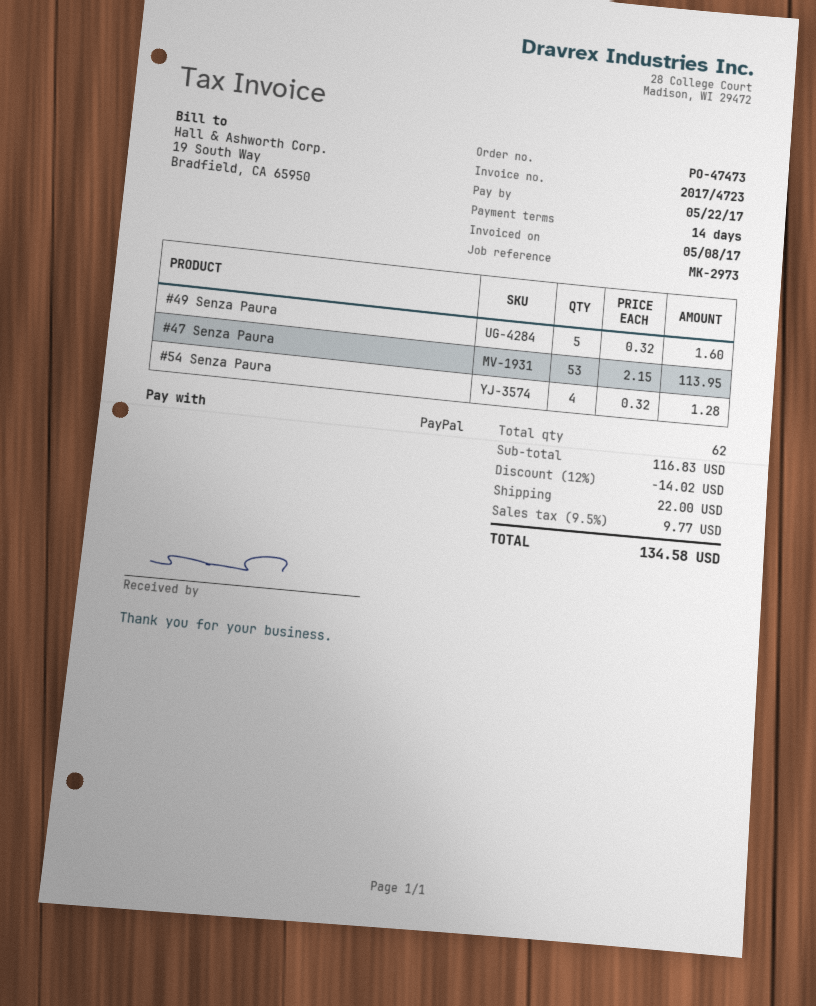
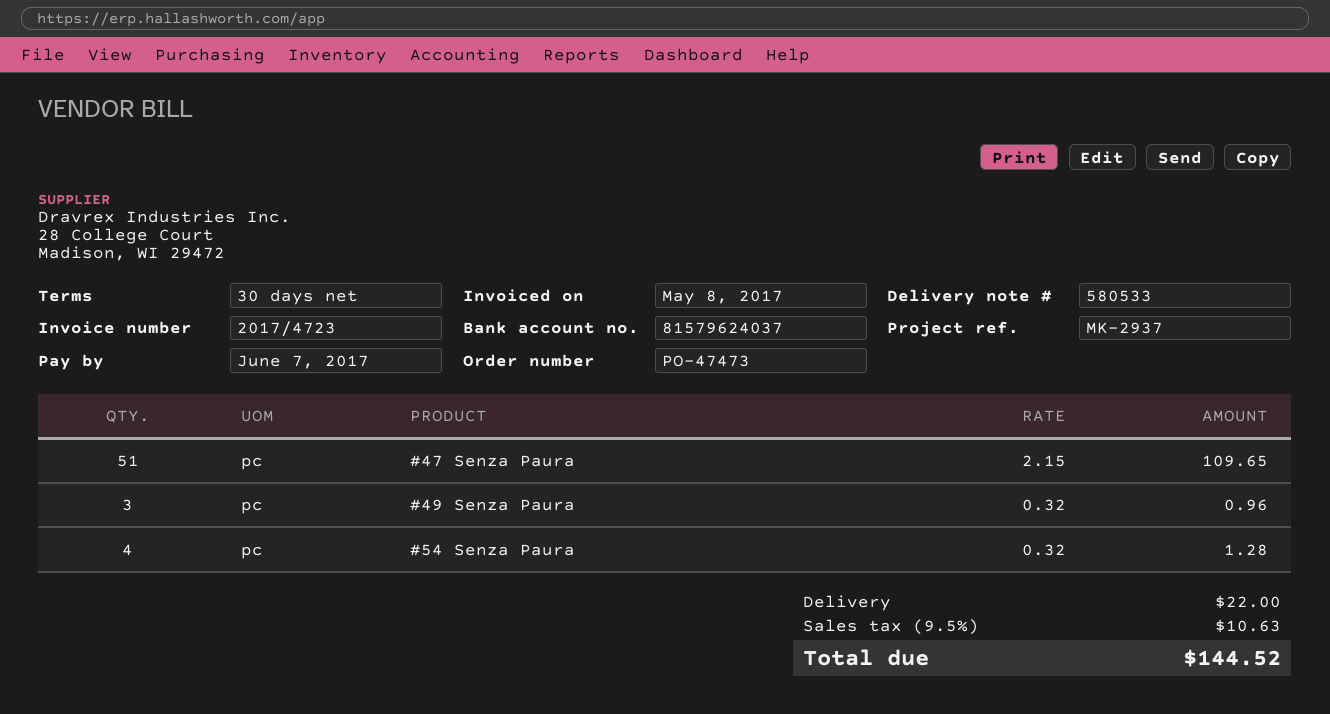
payment terms: 14 days -> 30 days
due date: 2017-05-22 -> 2017-06-07
reference: MK-2973 -> MK-2937
#49 Senza Paura: 5 x 0.32 = 1.60 -> 3 x 0.32 = 0.96
#47 Senza Paura: 53 x 2.15 = 113.95 -> 51 x 2.15 = 109.65
discount: 12% = 14.02 -> none
tax: 9.5% = 9.77 -> 9.5% = 10.63
total: 134.58 -> 144.52

